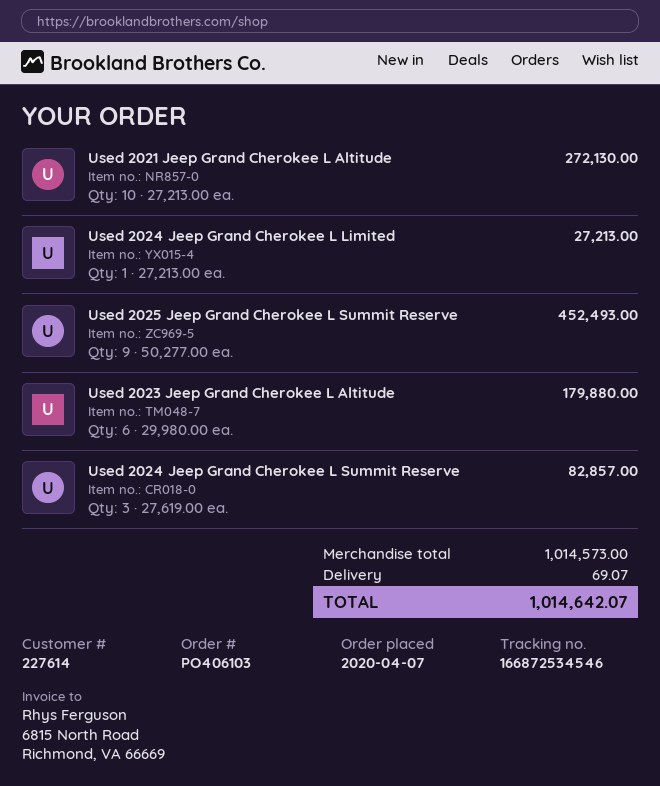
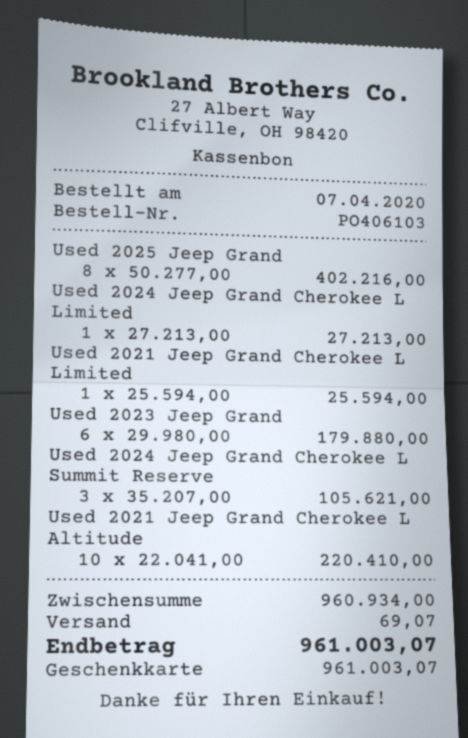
Used 2021 Jeep Grand Cherokee L Altitude: 10 x 27213.00 = 272130.00 -> 10 x 22041.00 = 220410.00
Used 2025 Jeep Grand Cherokee L Summit Reserve: 9 x 50277.00 = 452493.00 -> 8 x 50277.00 = 402216.00
Used 2024 Jeep Grand Cherokee L Summit Reserve: 3 x 27619.00 = 82857.00 -> 3 x 35207.00 = 105621.00
Used 2021 Jeep Grand Cherokee L Limited: none -> 1 x 25594.00 = 25594.00
subtotal: 1014573.00 -> 960934.00
total: 1014642.07 -> 961003.07

